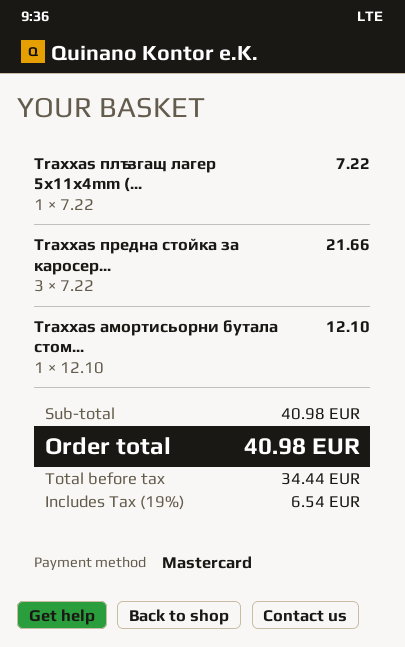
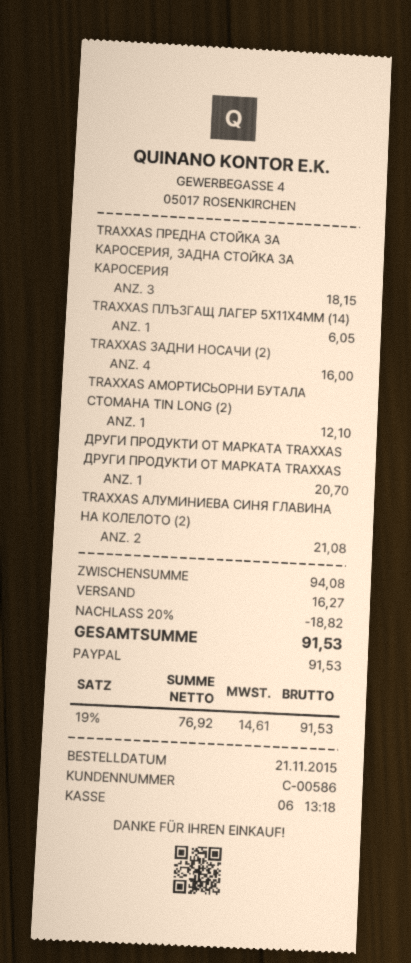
payment method: Mastercard -> PayPal
Traxxas плъзгащ лагер 5x11x4mm (...: 1 for 7.22 -> 1 for 6.05
Traxxas предна стойка за каросер...: 3 for 21.66 -> 3 for 18.15
TRAXXAS ЗАДНИ НОСАЧИ (2): none -> 4 for 16.00
ДРУГИ ПРОДУКТИ ОТ МАРКАТА TRAXXAS ДРУГИ ПРОДУКТИ ОТ МАРКАТА TRAXXAS: none -> 1 for 20.70
TRAXXAS АЛУМИНИЕВА СИНЯ ГЛАВИНА НА КОЛЕЛОТО (2): none -> 2 for 21.08
subtotal: 40.98 -> 94.08
discount: none -> 20% = 18.82
shipping: none -> 16.27
net: 34.44 -> 76.92
tax: 19% = 6.54 -> 19% = 14.61
total: 40.98 -> 91.53

